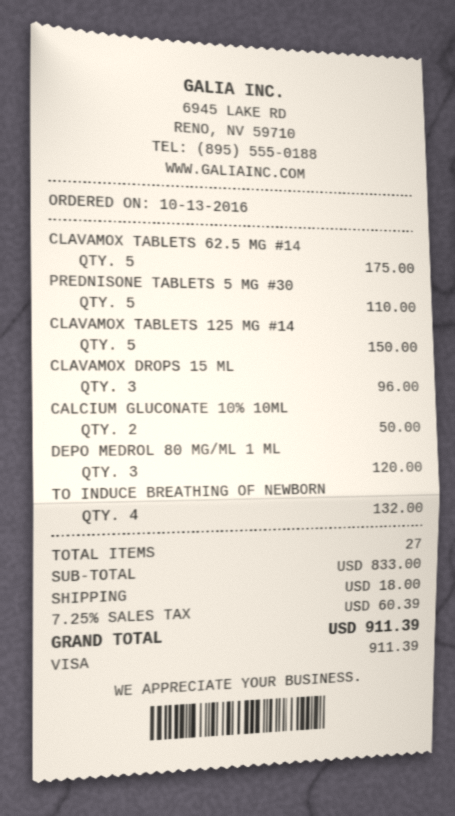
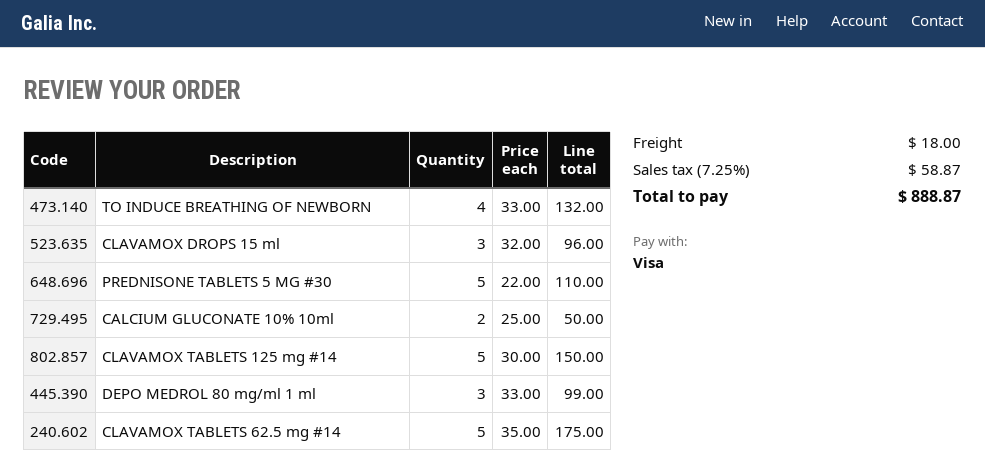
DEPO MEDROL 80 MG/ML 1 ML: 3 for 120.00 -> 3 for 99.00
tax: 7.25% = 60.39 -> 7.25% = 58.87
total: 911.39 -> 888.87

